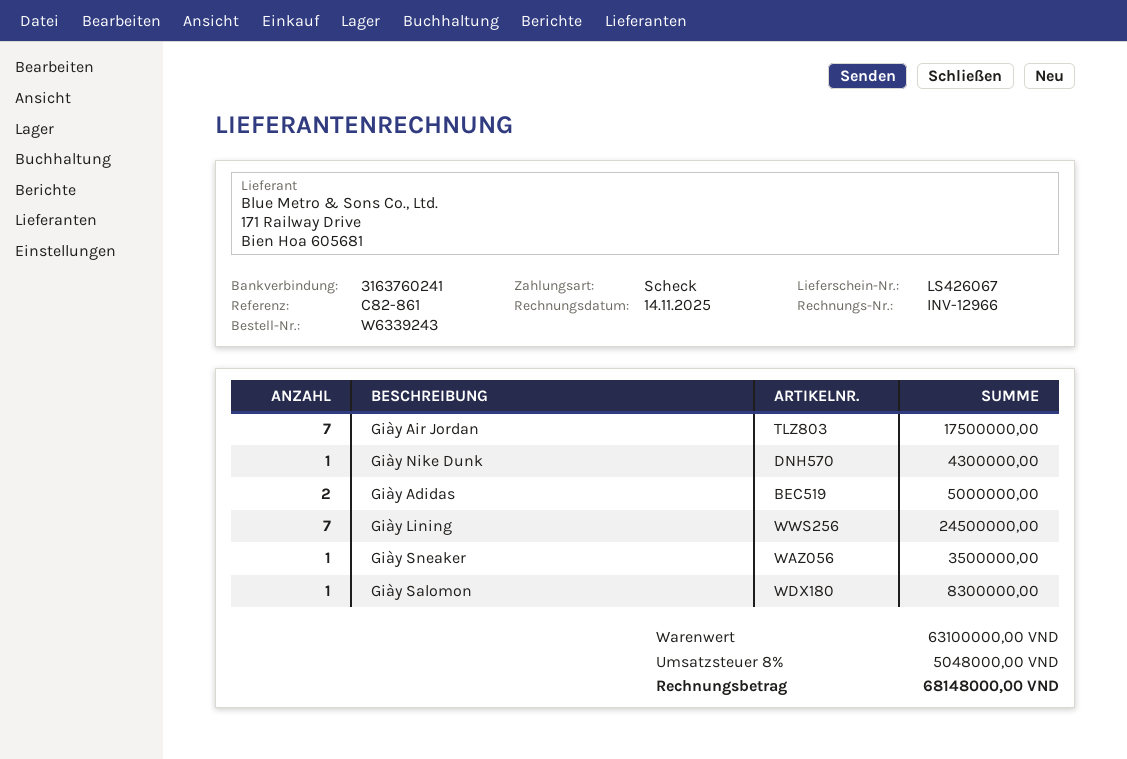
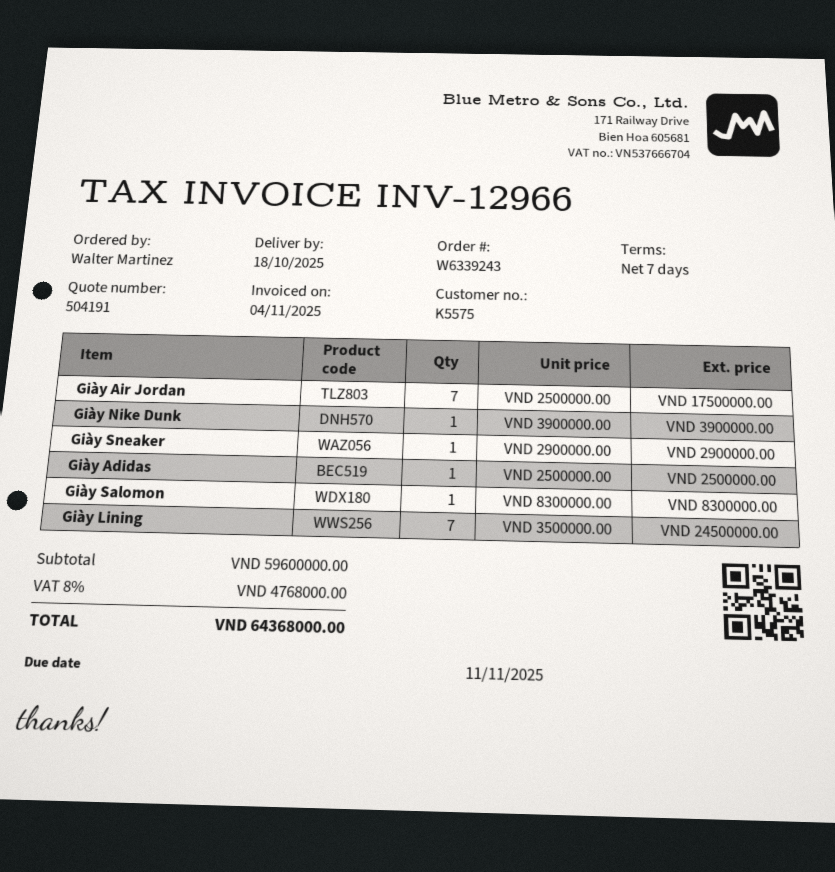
invoice date: 2025-11-14 -> 2025-11-04
Giày Nike Dunk: 1 for 4300000.00 -> 1 for 3900000.00
Giày Adidas: 2 for 5000000.00 -> 1 for 2500000.00
Giày Sneaker: 1 for 3500000.00 -> 1 for 2900000.00
subtotal: 63100000.00 -> 59600000.00
tax: 8% = 5048000.00 -> 8% = 4768000.00
total: 68148000.00 -> 64368000.00

